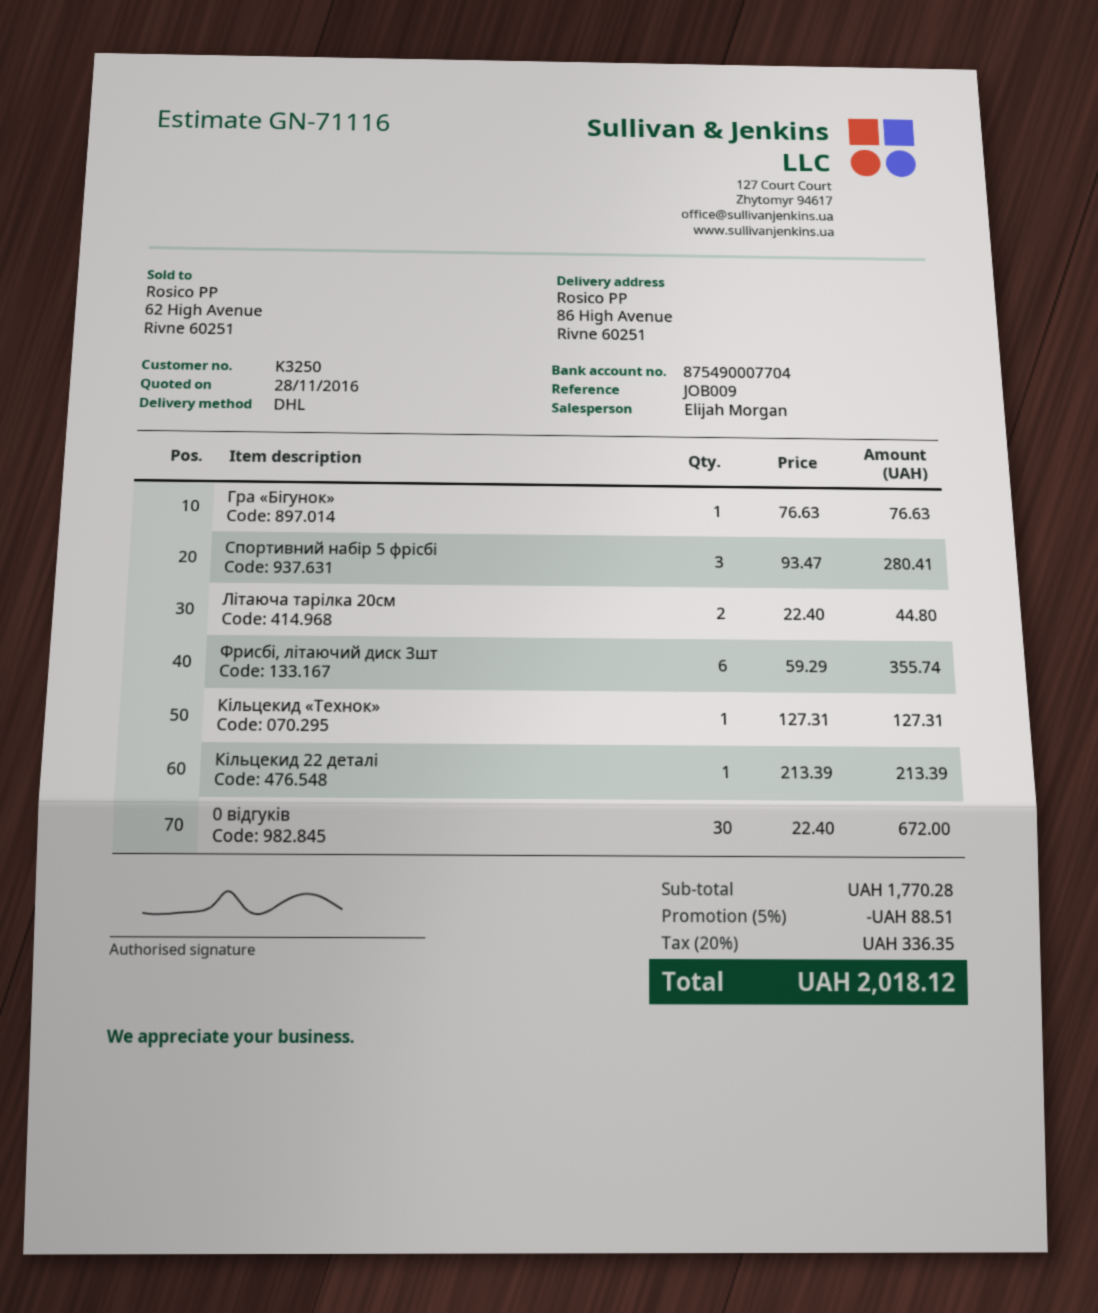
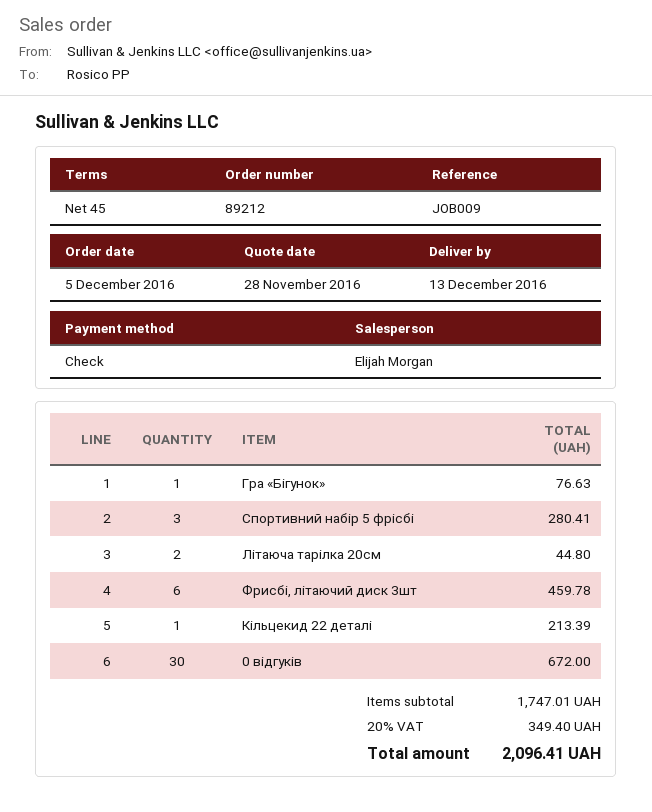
Фрисбі, літаючий диск 3шт: 6 for 355.74 -> 6 for 459.78
Кільцекид «Технок»: 1 for 127.31 -> none
subtotal: 1770.28 -> 1747.01
discount: 5% = 88.51 -> none
tax: 20% = 336.35 -> 20% = 349.40
total: 2018.12 -> 2096.41

